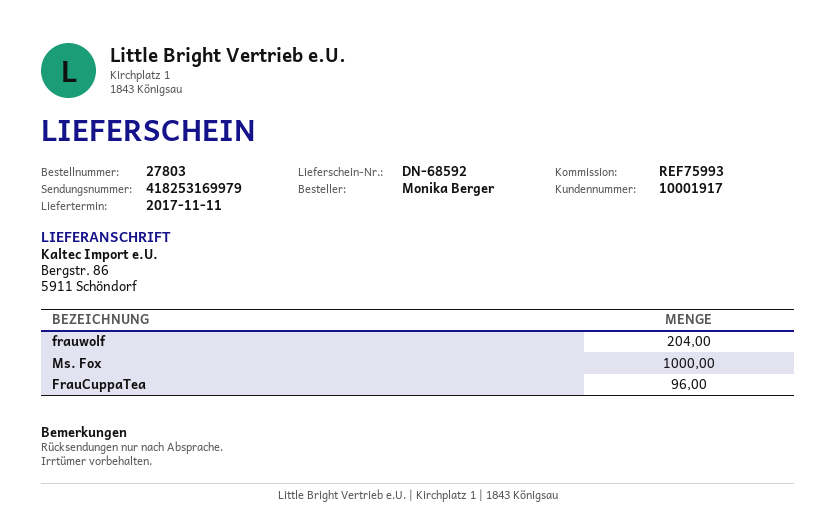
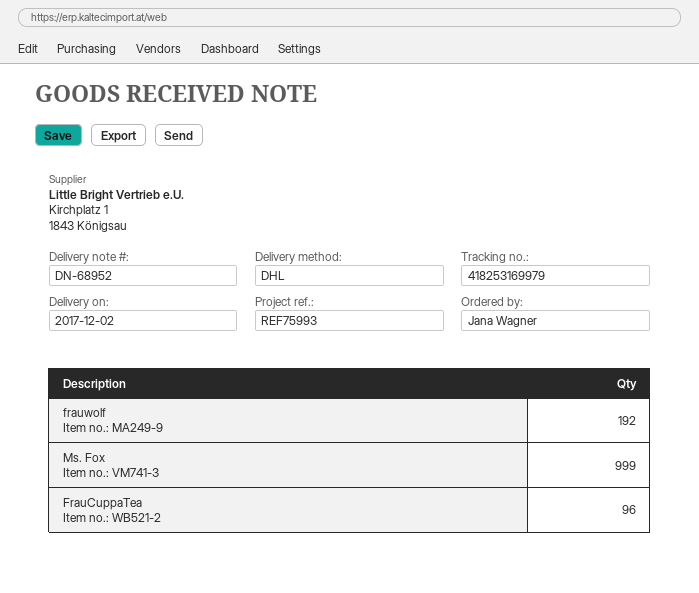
delivery note number: DN-68592 -> DN-68952
delivery date: 2017-11-11 -> 2017-12-02
ordered by: Monika Berger -> Jana Wagner
frauwolf: 204 -> 192
Ms. Fox: 1000 -> 999

